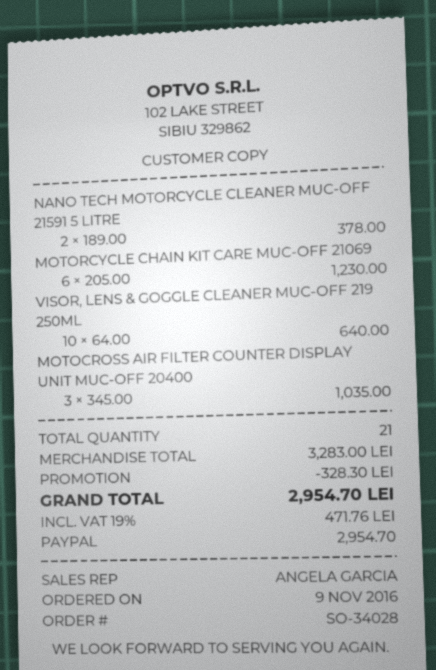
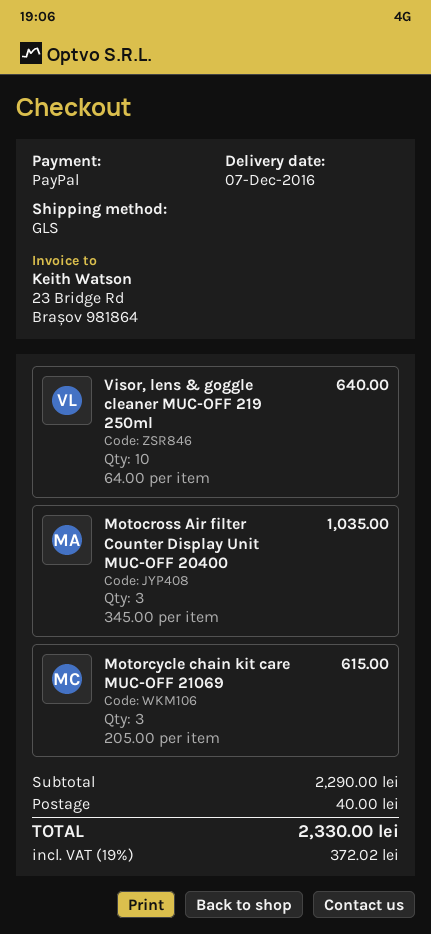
NANO TECH MOTORCYCLE CLEANER MUC-OFF 21591 5 LITRE: 2 x 189.00 = 378.00 -> none
MOTORCYCLE CHAIN KIT CARE MUC-OFF 21069: 6 x 205.00 = 1230.00 -> 3 x 205.00 = 615.00
subtotal: 3283.00 -> 2290.00
discount: 328.30 -> none
shipping: none -> 40.00
tax: 19% = 471.76 -> 19% = 372.02
total: 2954.70 -> 2330.00

